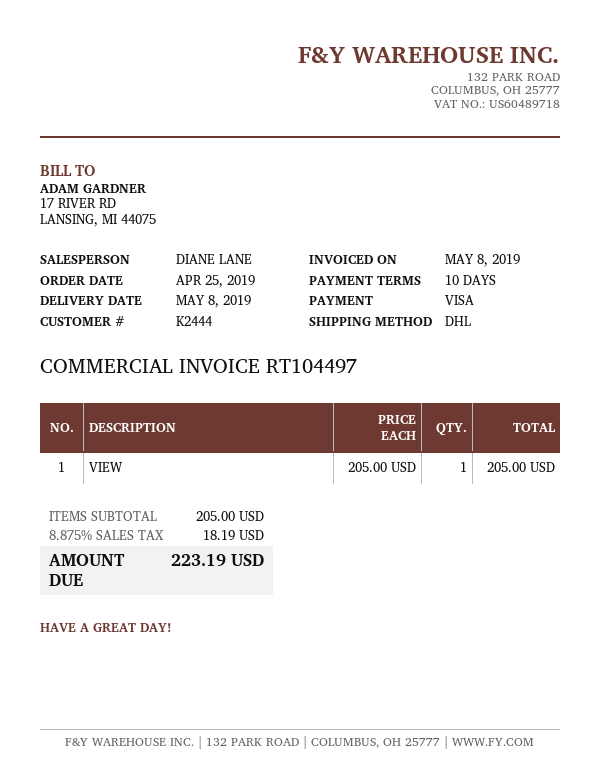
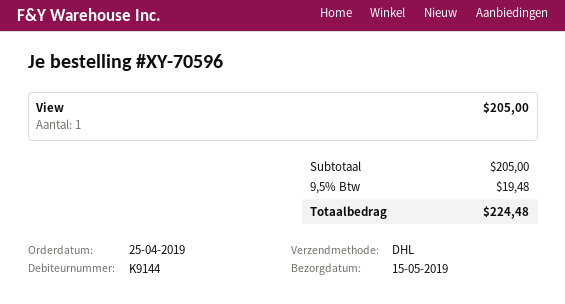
delivery date: 2019-05-08 -> 2019-05-15
customer number: K2444 -> K9144
tax: 8.875% = 18.19 -> 9.5% = 19.48
total: 223.19 -> 224.48

